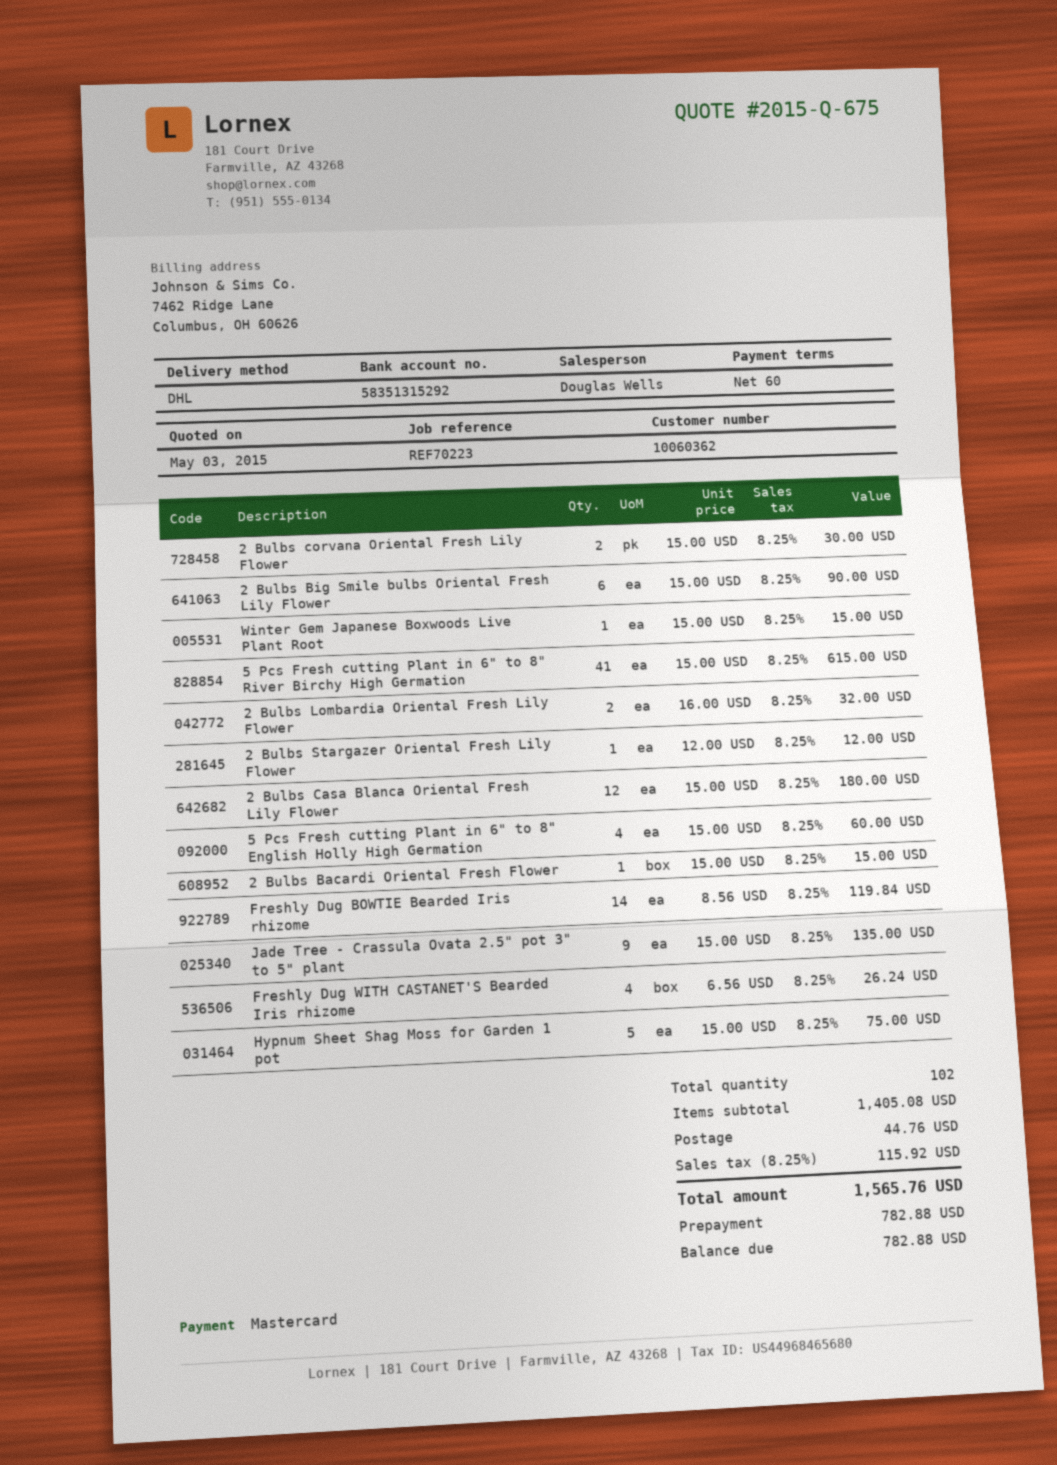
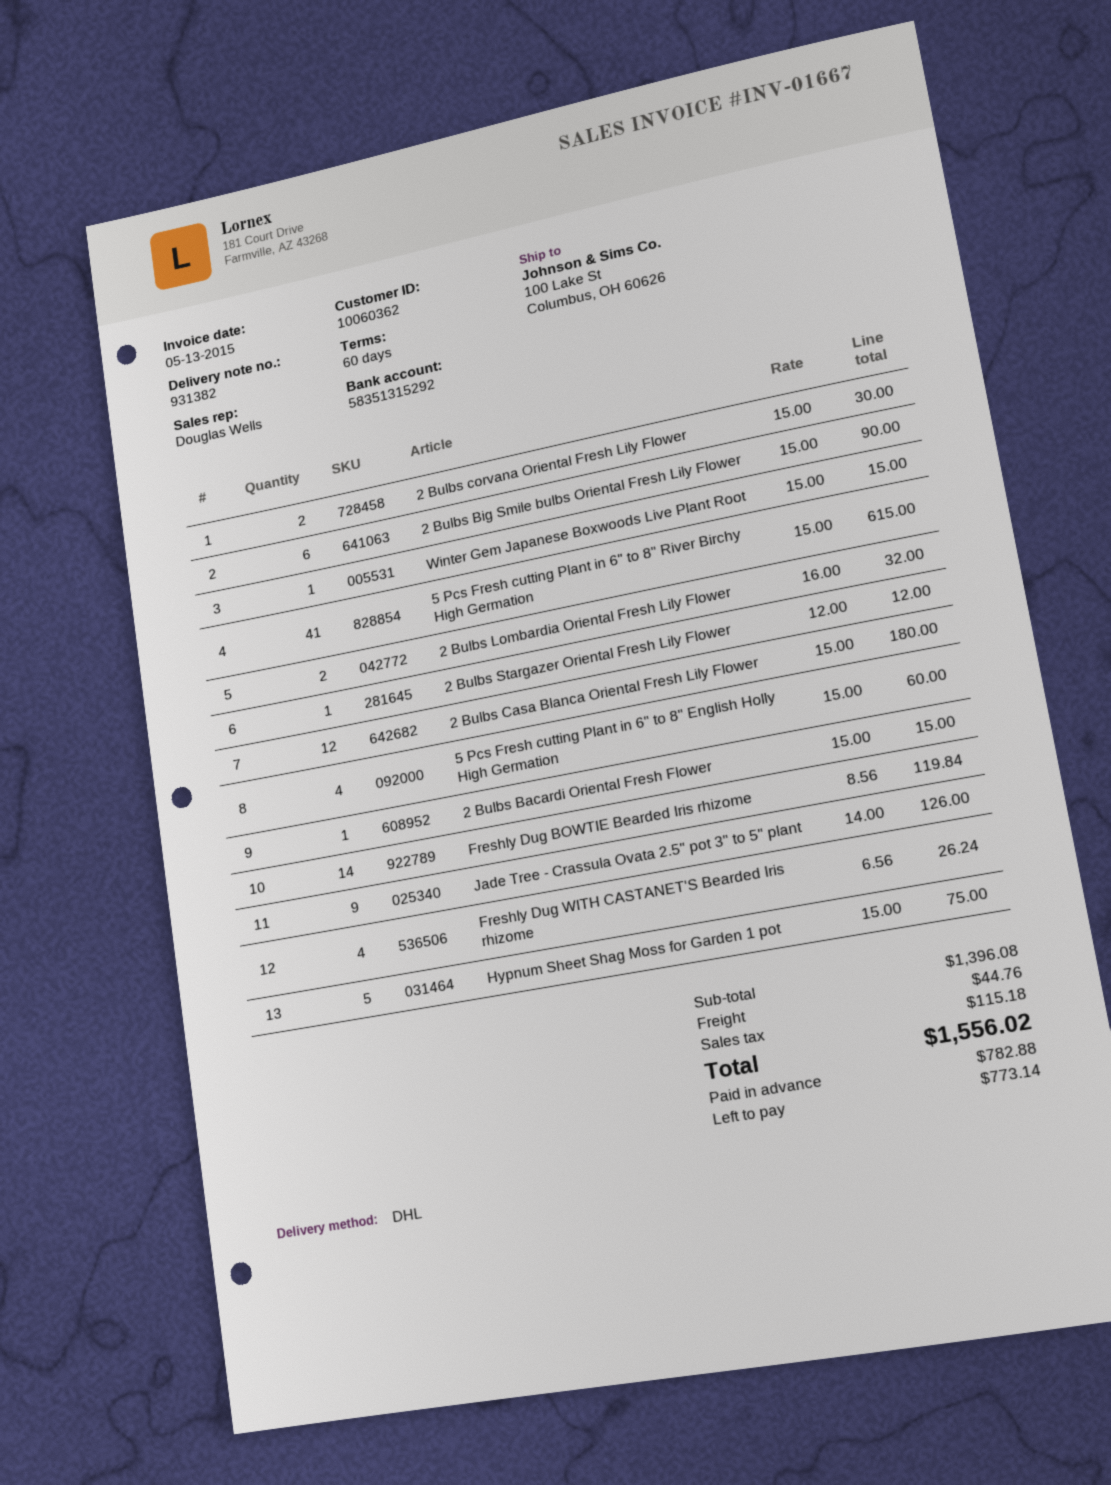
Jade Tree - Crassula Ovata 2.5" pot 3" to 5" plant: 9 x 15.00 = 135.00 -> 9 x 14.00 = 126.00
subtotal: 1405.08 -> 1396.08
tax: 115.92 -> 115.18
total: 1565.76 -> 1556.02
balance: 782.88 -> 773.14

